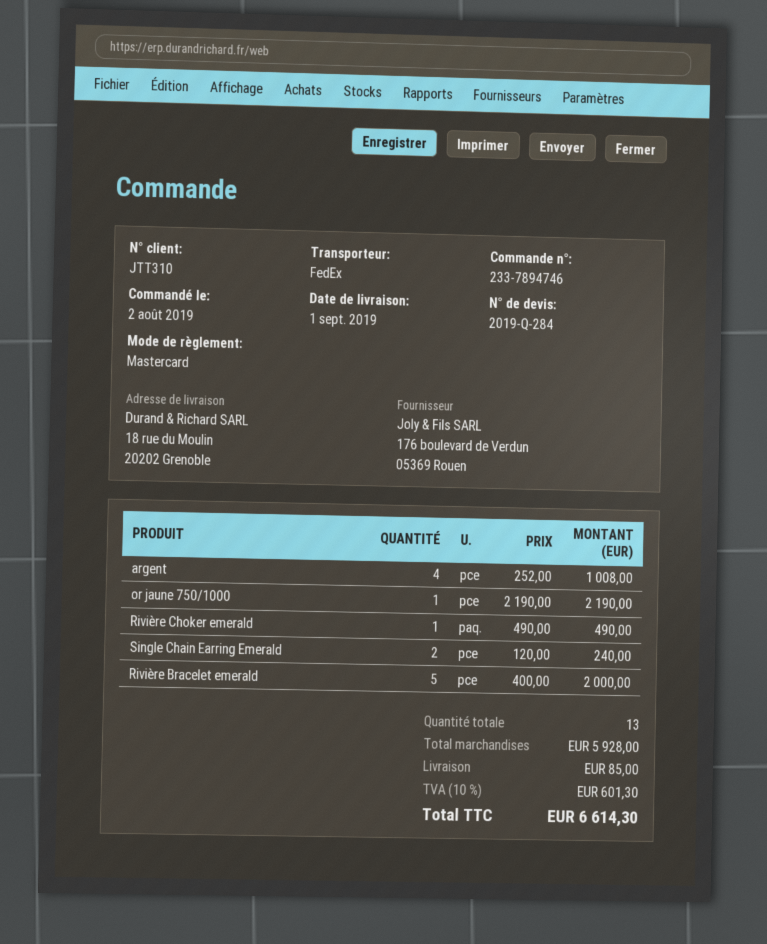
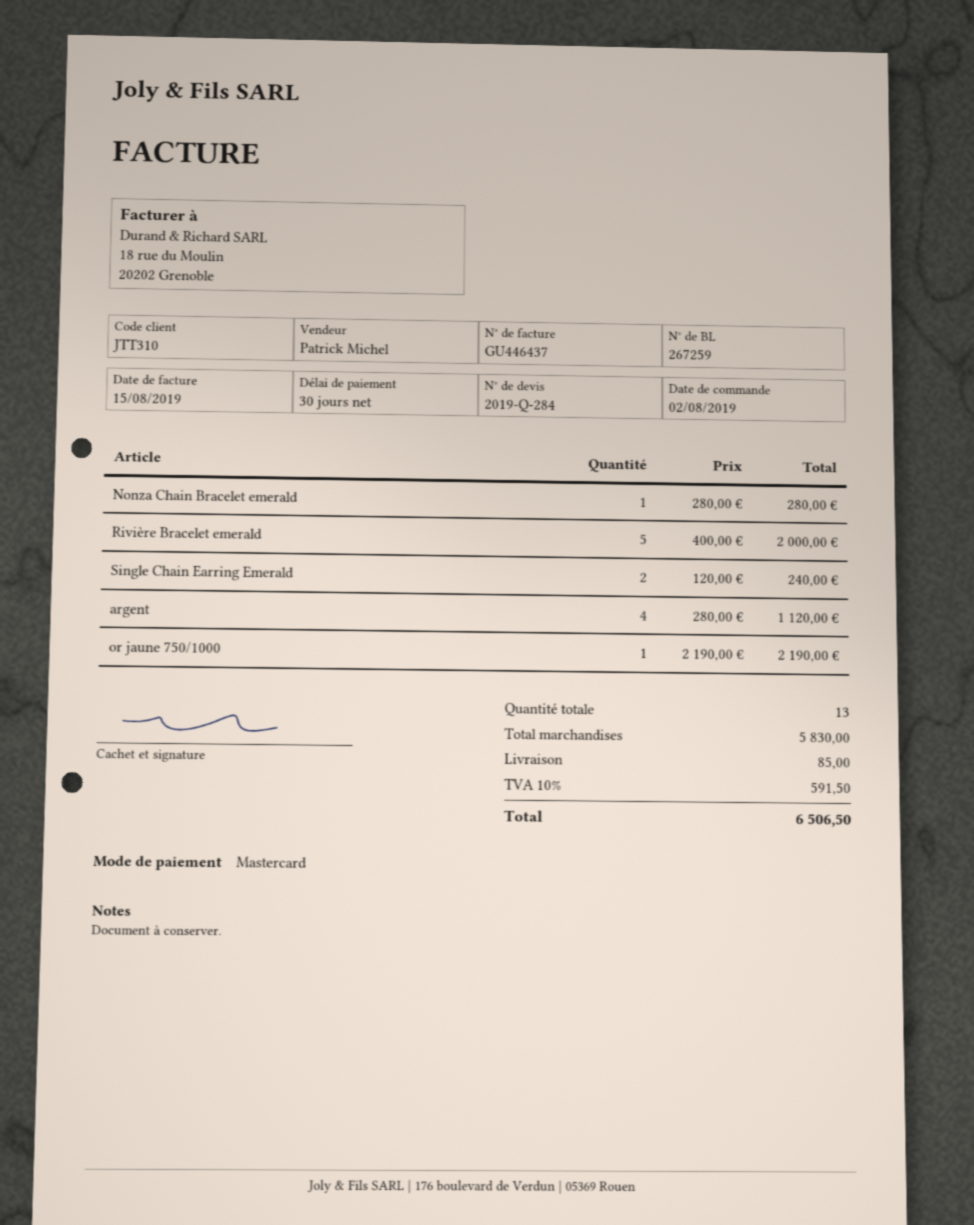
argent: 4 x 252.00 = 1008.00 -> 4 x 280.00 = 1120.00
Rivière Choker emerald: 1 x 490.00 = 490.00 -> none
Nonza Chain Bracelet emerald: none -> 1 x 280.00 = 280.00
subtotal: 5928.00 -> 5830.00
tax: 10% = 601.30 -> 10% = 591.50
total: 6614.30 -> 6506.50

